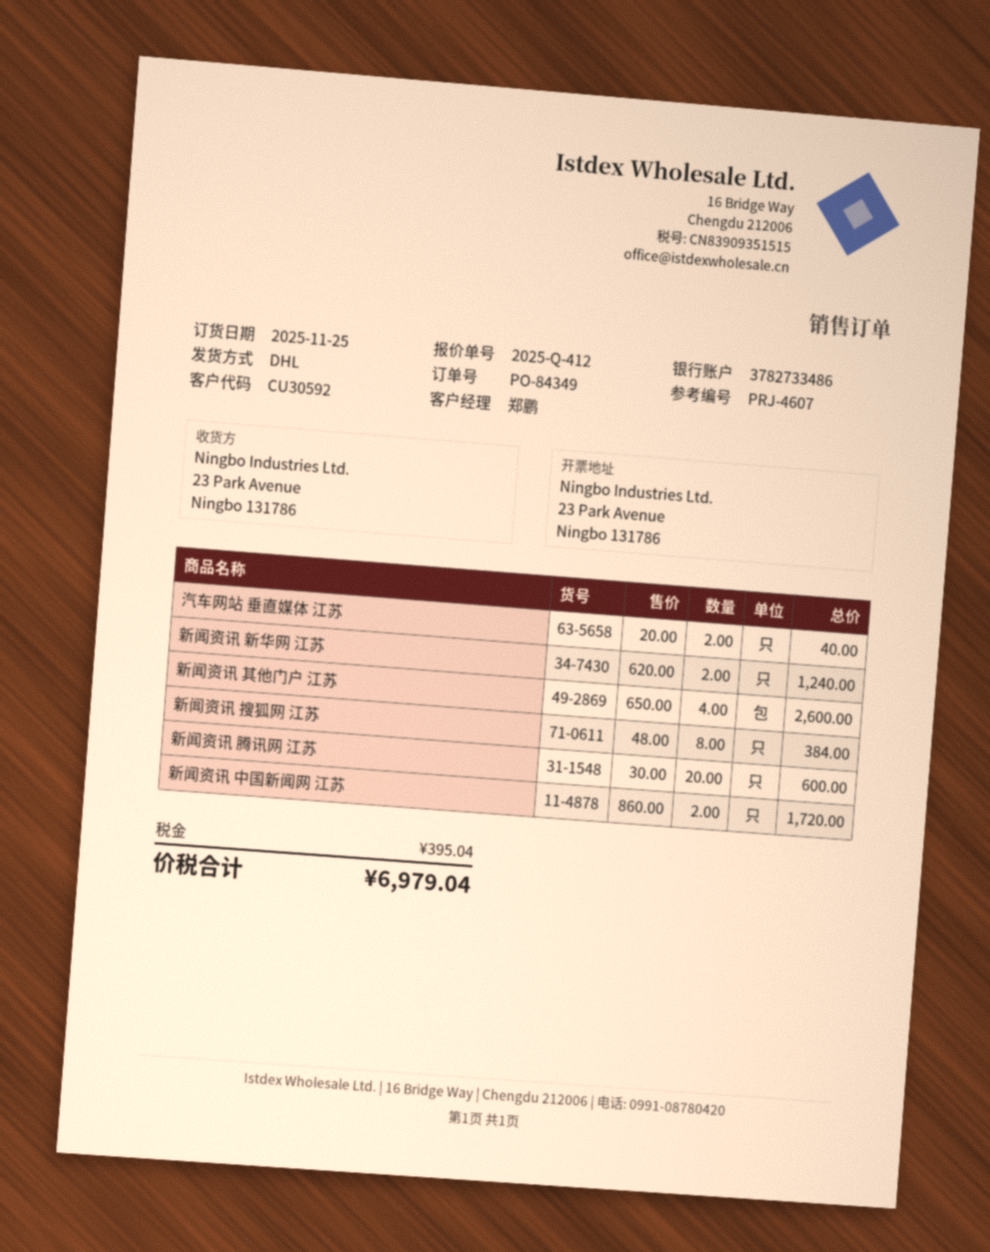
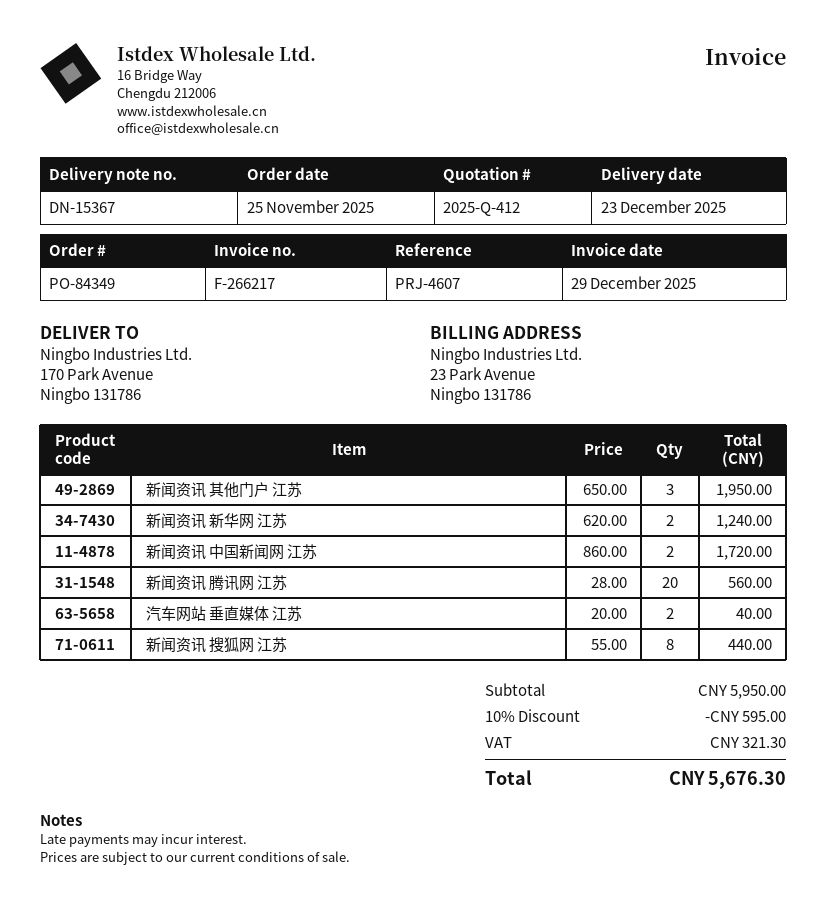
ship to: 23 Park Avenue, Ningbo 131786 -> 170 Park Avenue, Ningbo 131786
新闻资讯 其他门户 江苏: 4 x 650.00 = 2600.00 -> 3 x 650.00 = 1950.00
新闻资讯 搜狐网 江苏: 8 x 48.00 = 384.00 -> 8 x 55.00 = 440.00
新闻资讯 腾讯网 江苏: 20 x 30.00 = 600.00 -> 20 x 28.00 = 560.00
discount: none -> 10% = 595.00
tax: 395.04 -> 321.30
total: 6979.04 -> 5676.30

